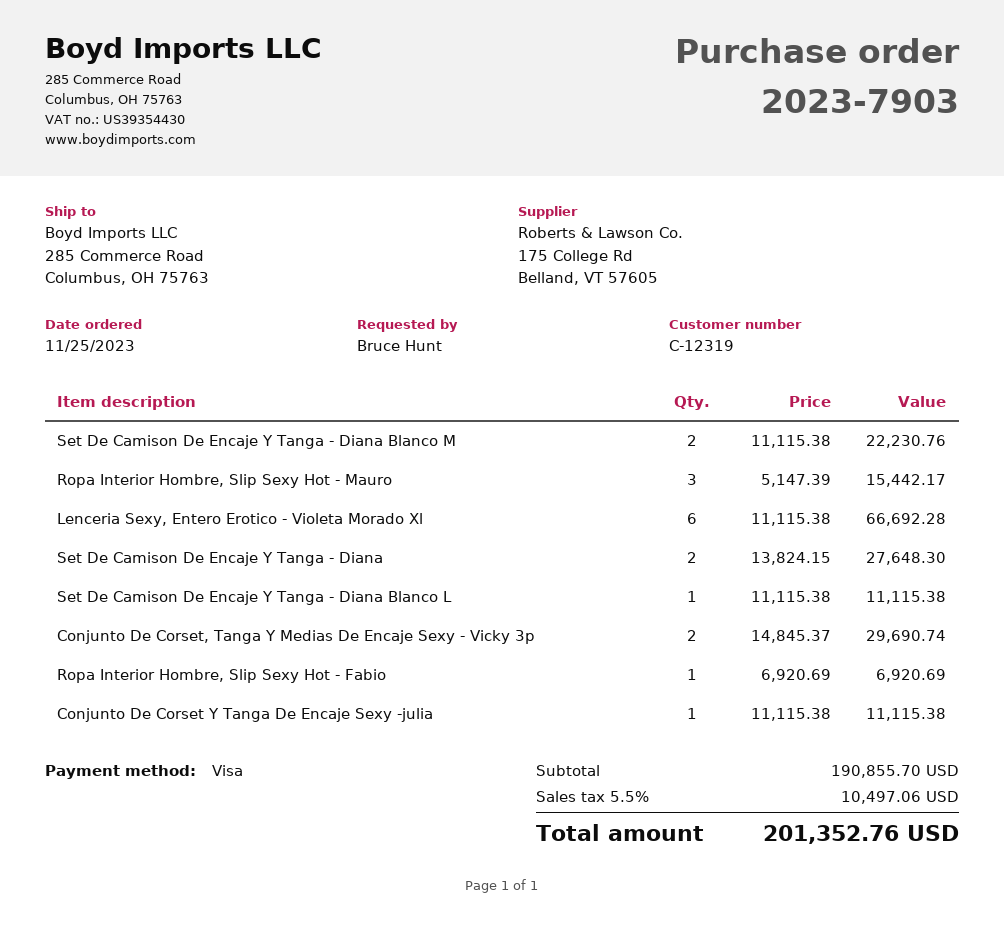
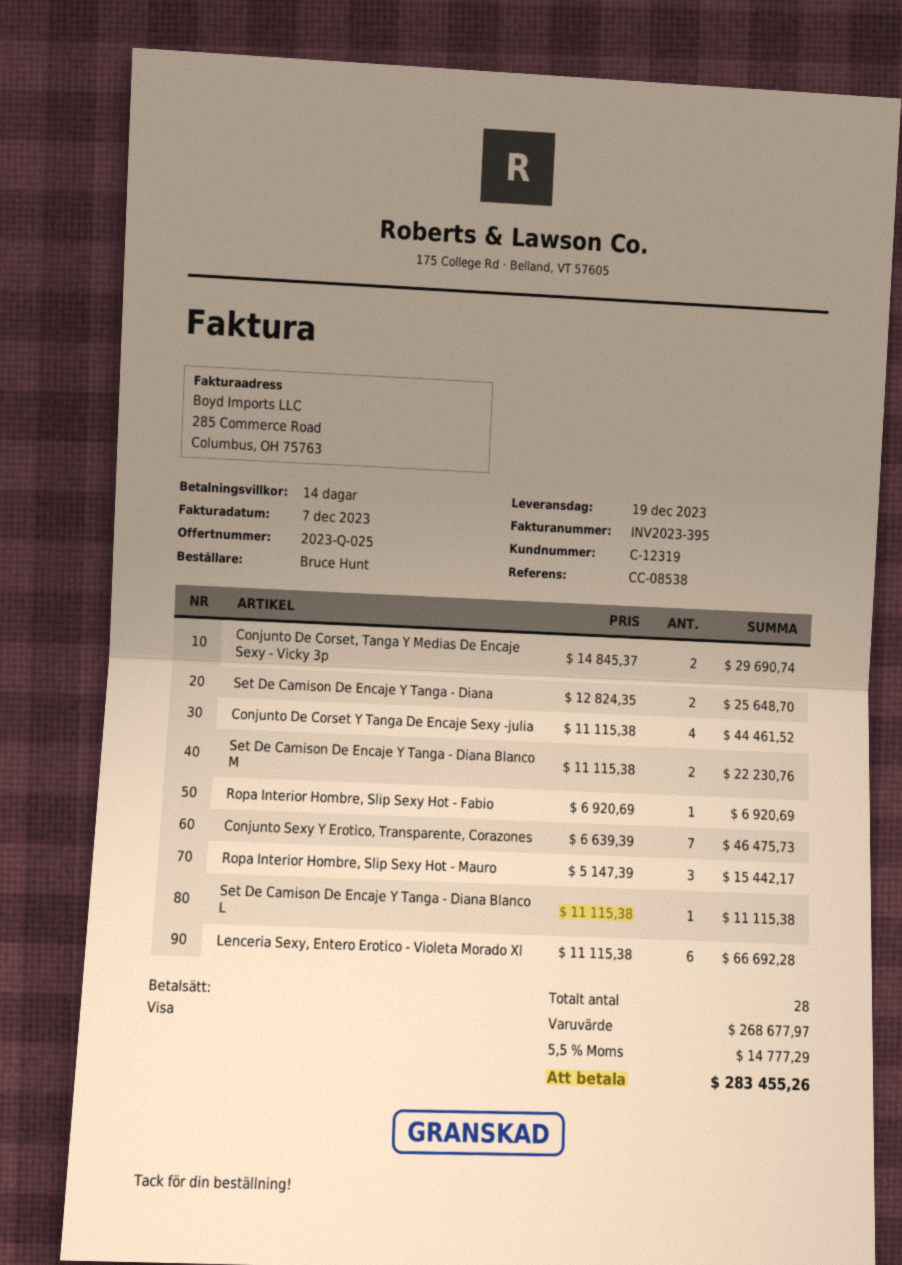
Set De Camison De Encaje Y Tanga - Diana: 2 x 13824.15 = 27648.30 -> 2 x 12824.35 = 25648.70
Conjunto De Corset Y Tanga De Encaje Sexy -julia: 1 x 11115.38 = 11115.38 -> 4 x 11115.38 = 44461.52
Conjunto Sexy Y Erotico, Transparente, Corazones: none -> 7 x 6639.39 = 46475.73
subtotal: 190855.70 -> 268677.97
tax: 5.5% = 10497.06 -> 5.5% = 14777.29
total: 201352.76 -> 283455.26

